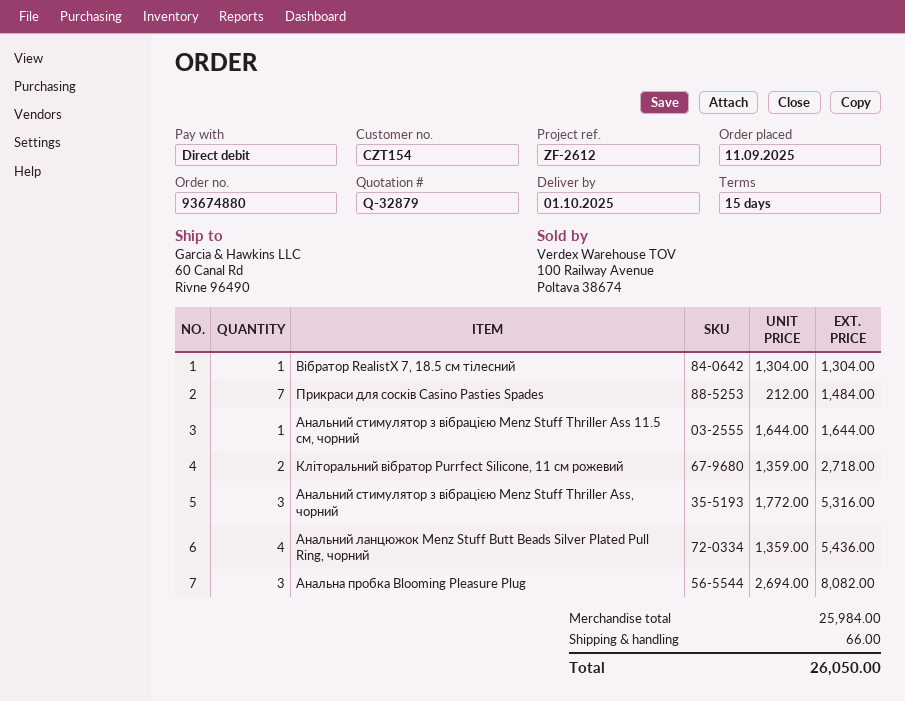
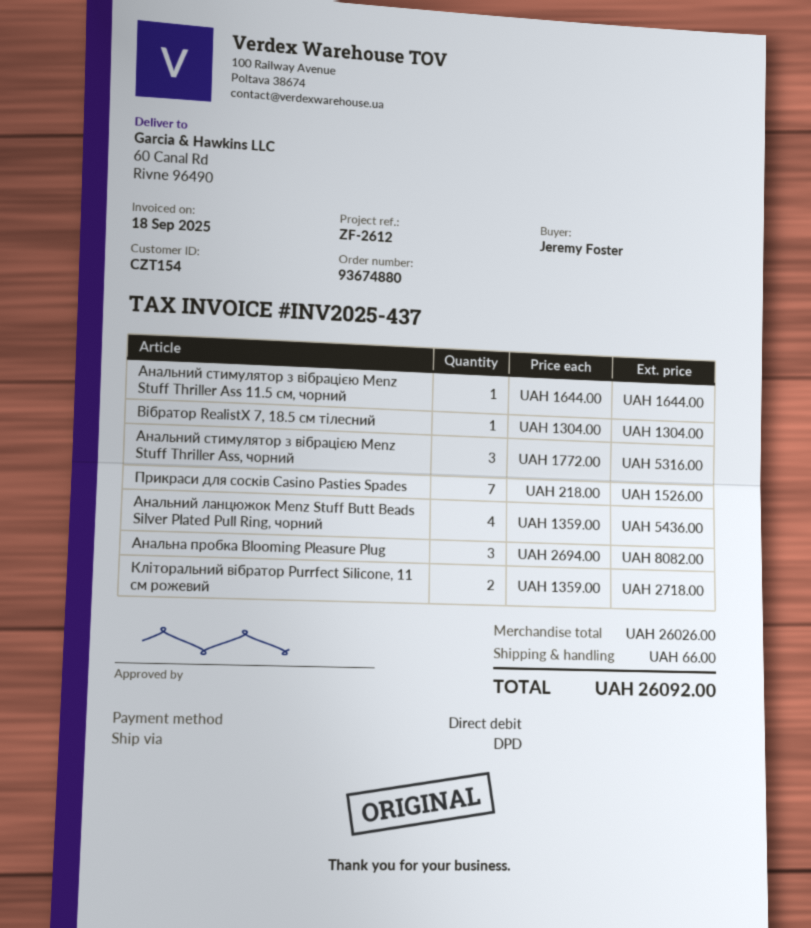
Прикраси для сосків Casino Pasties Spades: 7 x 212.00 = 1484.00 -> 7 x 218.00 = 1526.00
subtotal: 25984.00 -> 26026.00
total: 26050.00 -> 26092.00

